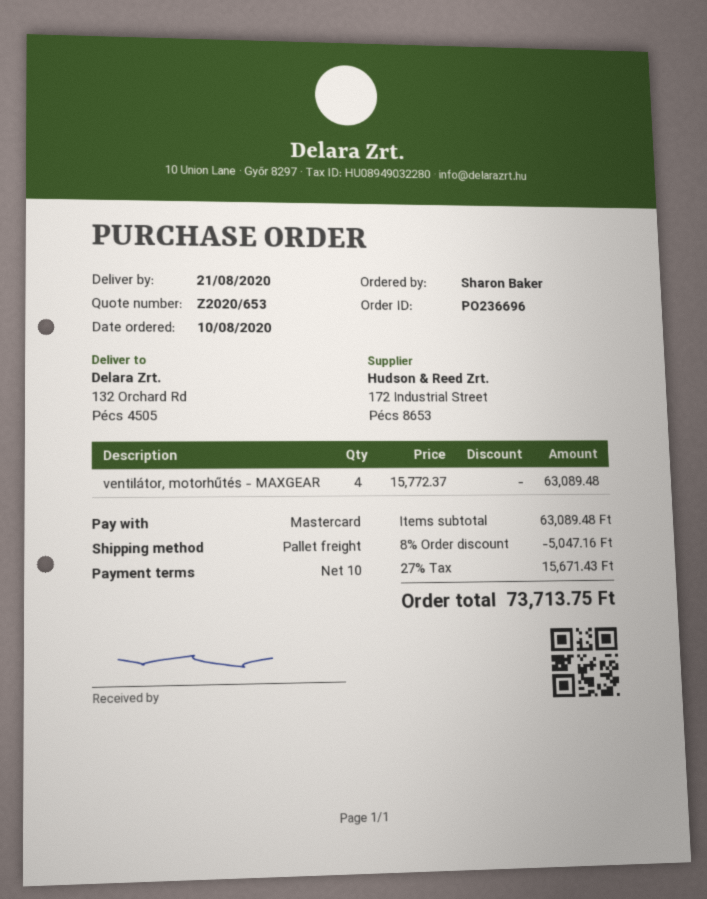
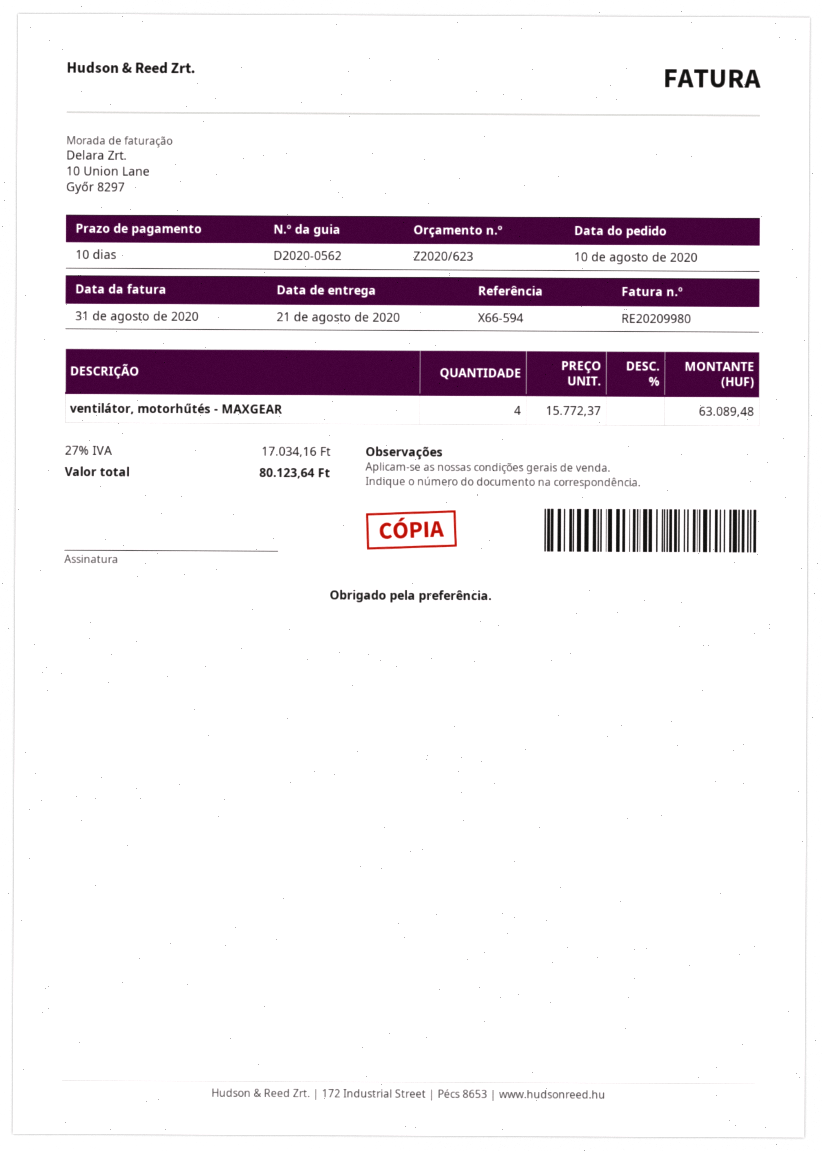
quote number: Z2020/653 -> Z2020/623
discount: 8% = 5047.16 -> none
tax: 27% = 15671.43 -> 27% = 17034.16
total: 73713.75 -> 80123.64

